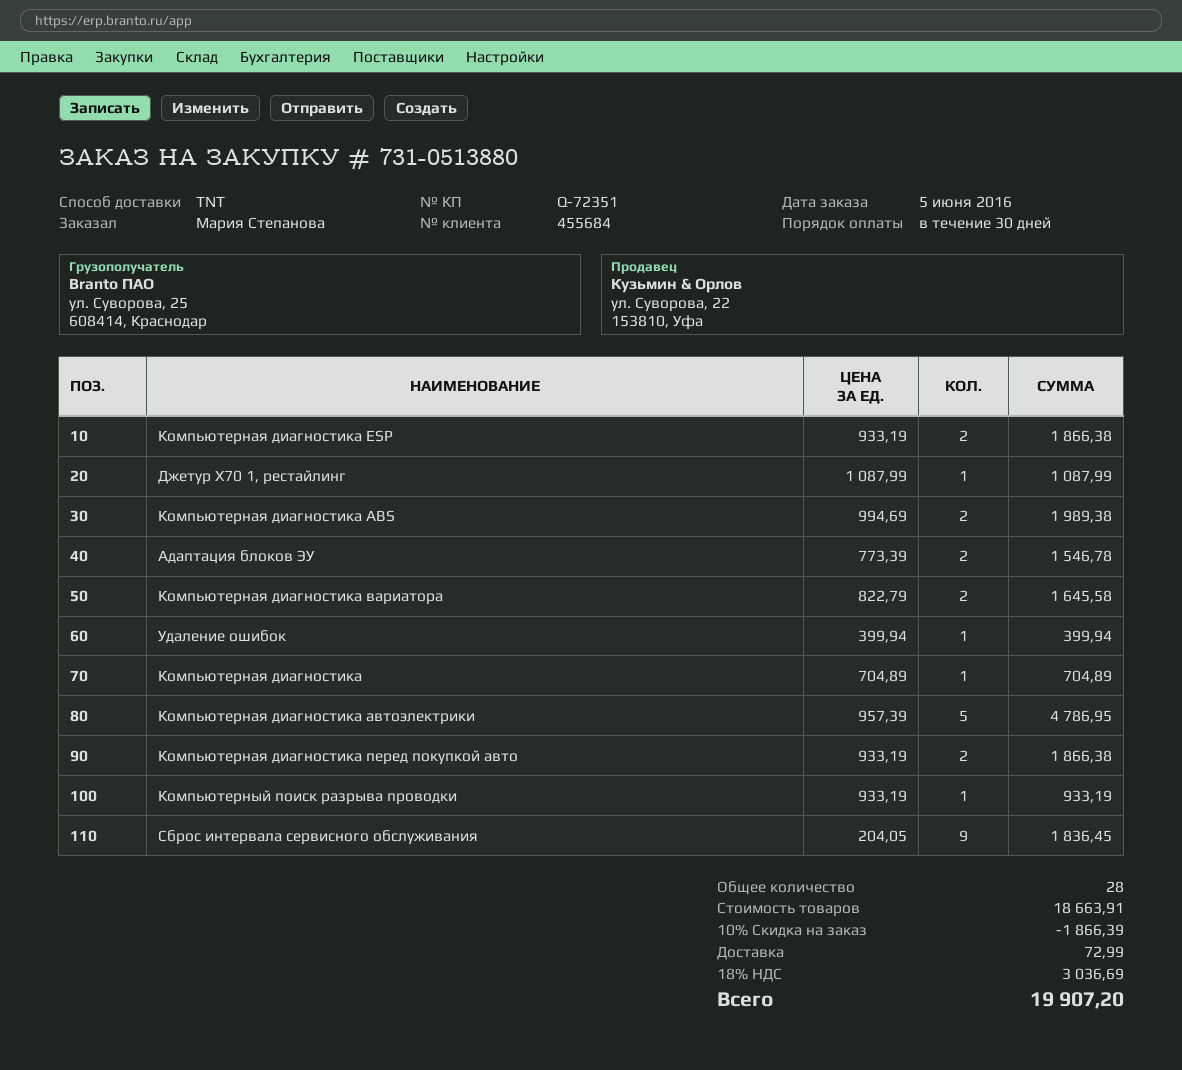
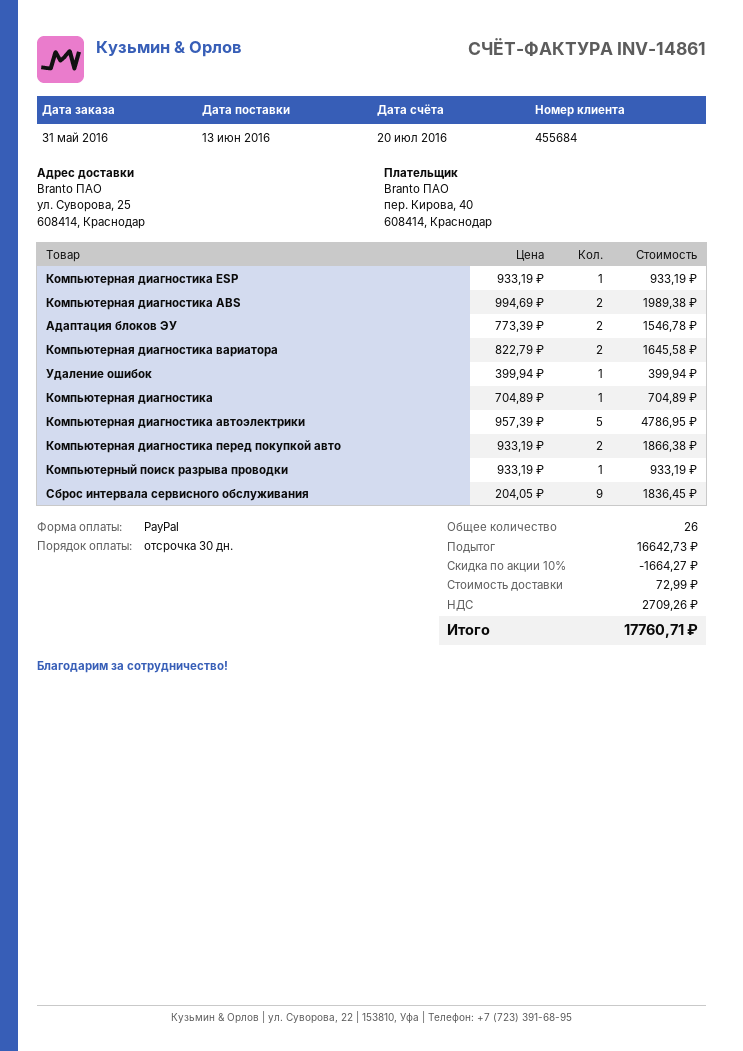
order date: 2016-06-05 -> 2016-05-31
Компьютерная диагностика ESP: 2 x 933.19 = 1866.38 -> 1 x 933.19 = 933.19
Джетур X70 1, рестайлинг: 1 x 1087.99 = 1087.99 -> none
total quantity: 28 -> 26
subtotal: 18663.91 -> 16642.73
discount: 10% = 1866.39 -> 10% = 1664.27
tax: 3036.69 -> 2709.26
total: 19907.20 -> 17760.71

